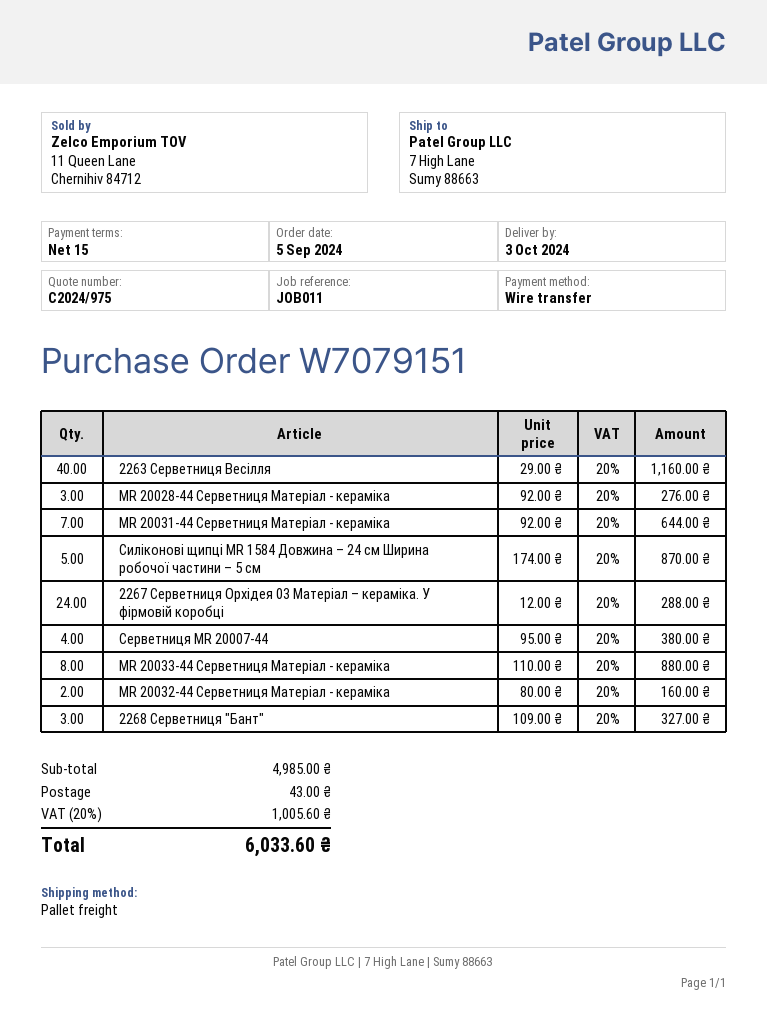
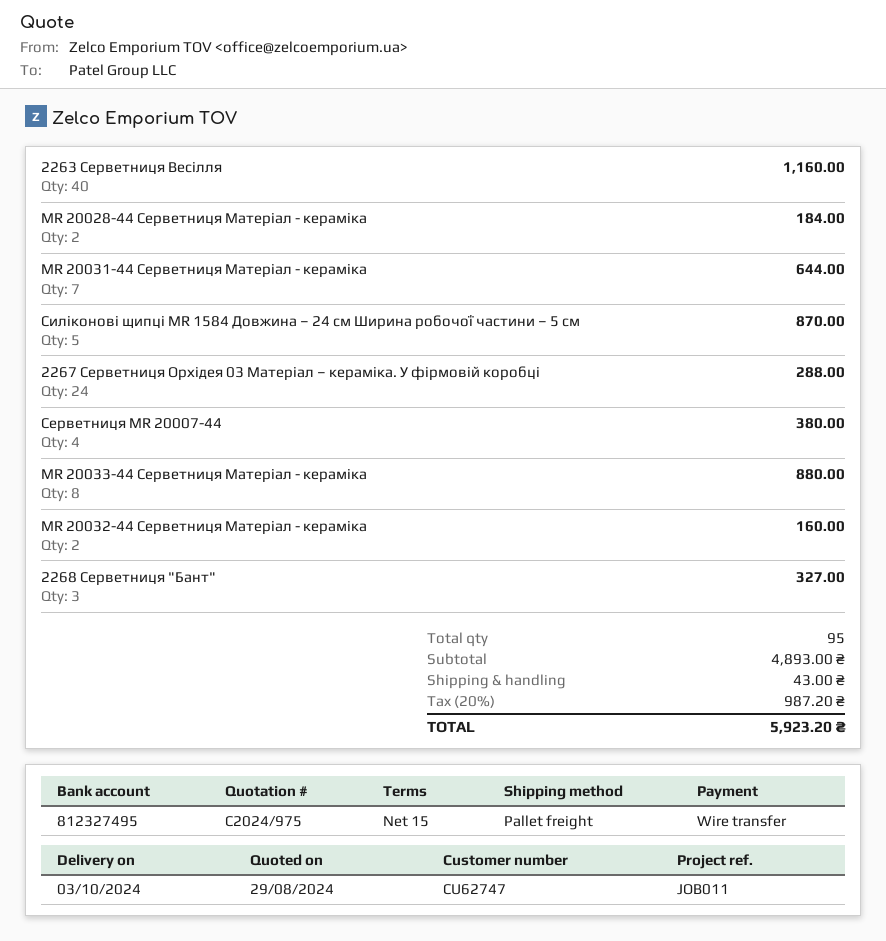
MR 20028-44 Серветниця Матеріал - кераміка: 3 for 276.00 -> 2 for 184.00
subtotal: 4985.00 -> 4893.00
tax: 20% = 1005.60 -> 20% = 987.20
total: 6033.60 -> 5923.20

